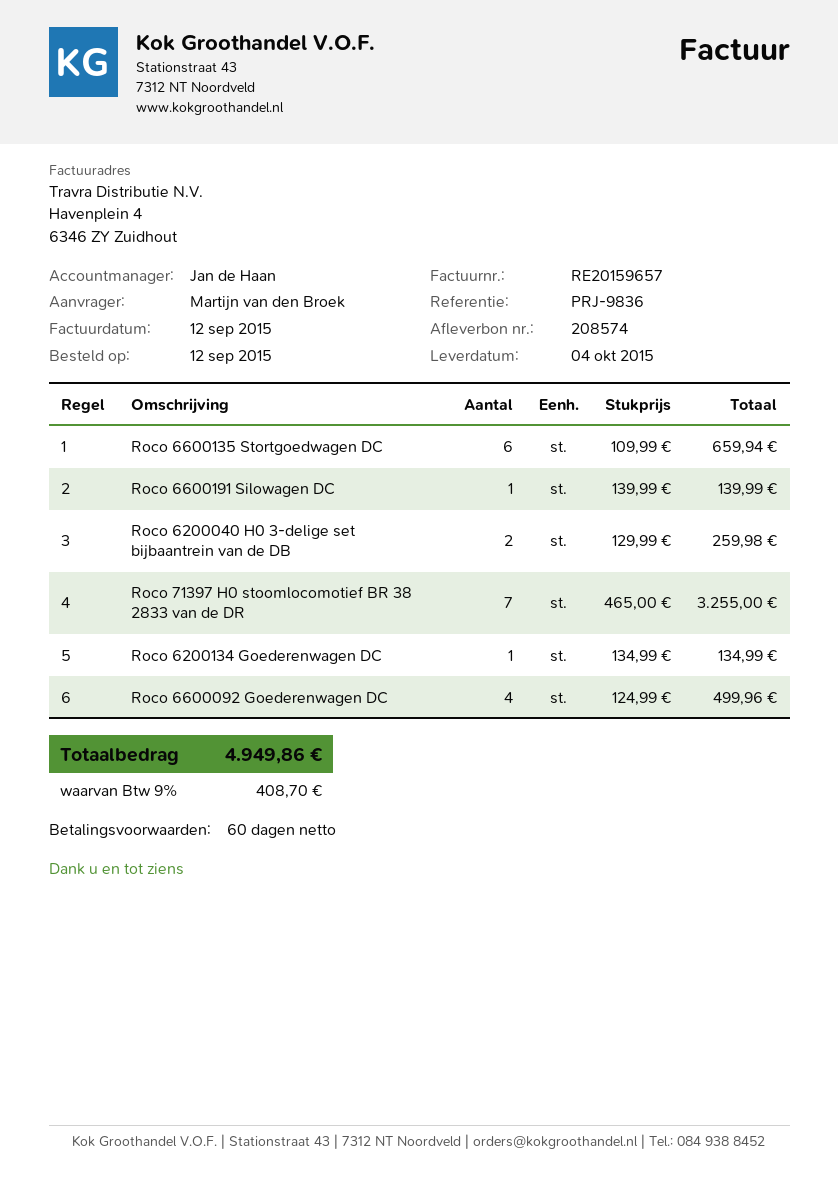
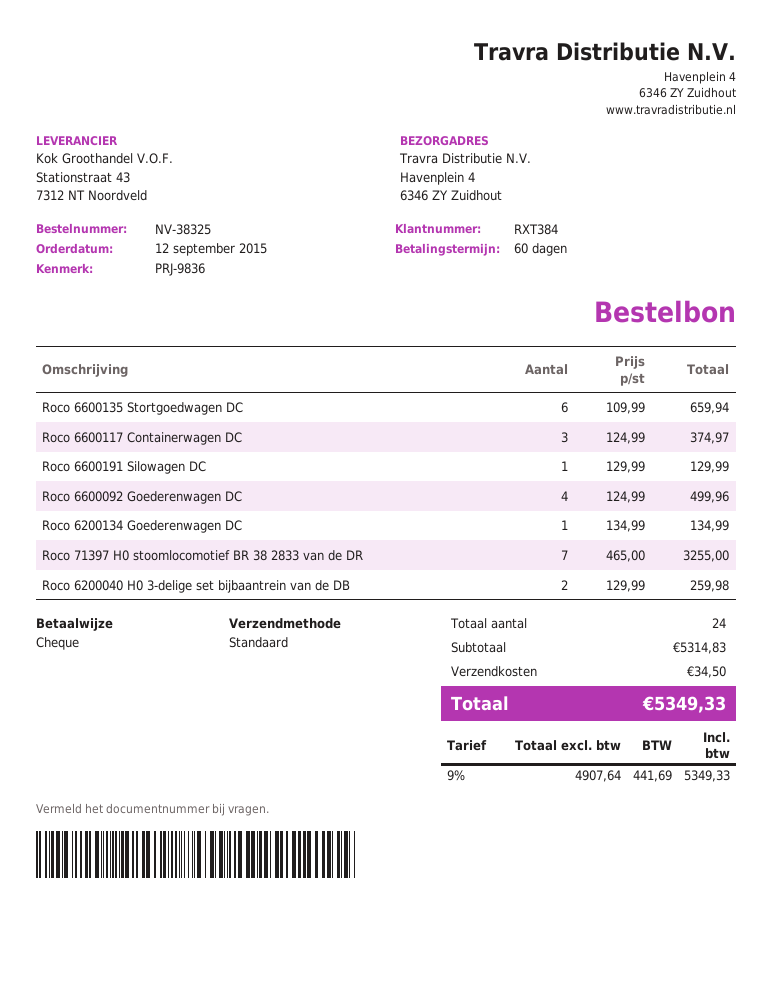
Roco 6600191 Silowagen DC: 1 x 139.99 = 139.99 -> 1 x 129.99 = 129.99
Roco 6600117 Containerwagen DC: none -> 3 x 124.99 = 374.97
shipping: none -> 34.50
tax: 9% = 408.70 -> 9% = 441.69
total: 4949.86 -> 5349.33

